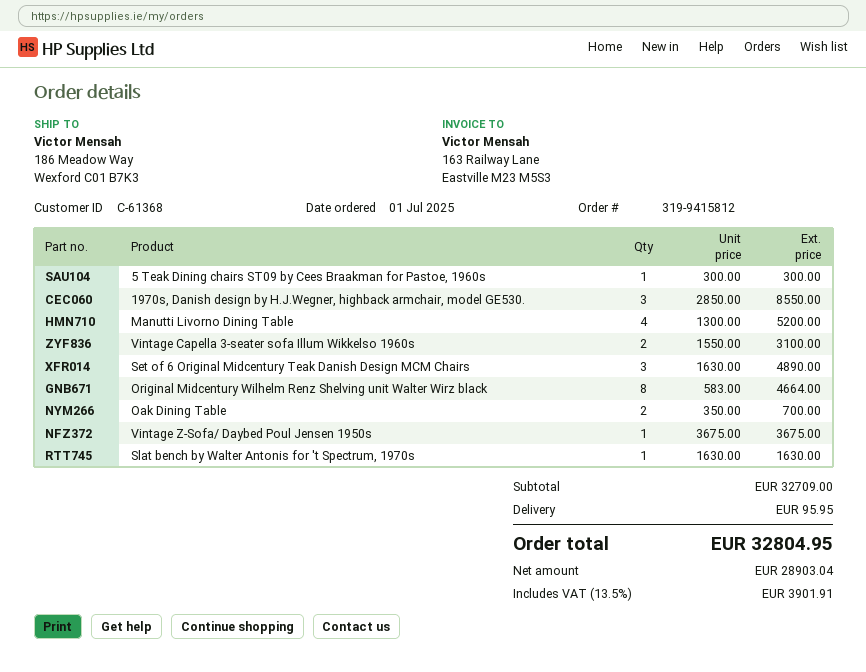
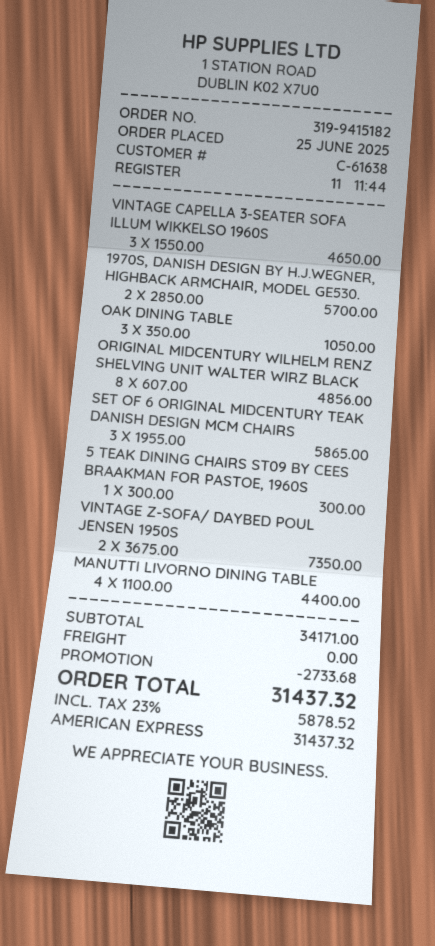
order number: 319-9415812 -> 319-9415182
order date: 2025-07-01 -> 2025-06-25
customer number: C-61368 -> C-61638
1970s, Danish design by H.J.Wegner, highback armchair, model GE530.: 3 x 2850.00 = 8550.00 -> 2 x 2850.00 = 5700.00
Manutti Livorno Dining Table: 4 x 1300.00 = 5200.00 -> 4 x 1100.00 = 4400.00
Vintage Capella 3-seater sofa Illum Wikkelso 1960s: 2 x 1550.00 = 3100.00 -> 3 x 1550.00 = 4650.00
Set of 6 Original Midcentury Teak Danish Design MCM Chairs: 3 x 1630.00 = 4890.00 -> 3 x 1955.00 = 5865.00
Original Midcentury Wilhelm Renz Shelving unit Walter Wirz black: 8 x 583.00 = 4664.00 -> 8 x 607.00 = 4856.00
Oak Dining Table: 2 x 350.00 = 700.00 -> 3 x 350.00 = 1050.00
Vintage Z-Sofa/ Daybed Poul Jensen 1950s: 1 x 3675.00 = 3675.00 -> 2 x 3675.00 = 7350.00
Slat bench by Walter Antonis for 't Spectrum, 1970s: 1 x 1630.00 = 1630.00 -> none
subtotal: 32709.00 -> 34171.00
discount: none -> 2733.68
shipping: 95.95 -> 0.00
tax: 13.5% = 3901.91 -> 23% = 5878.52
total: 32804.95 -> 31437.32

